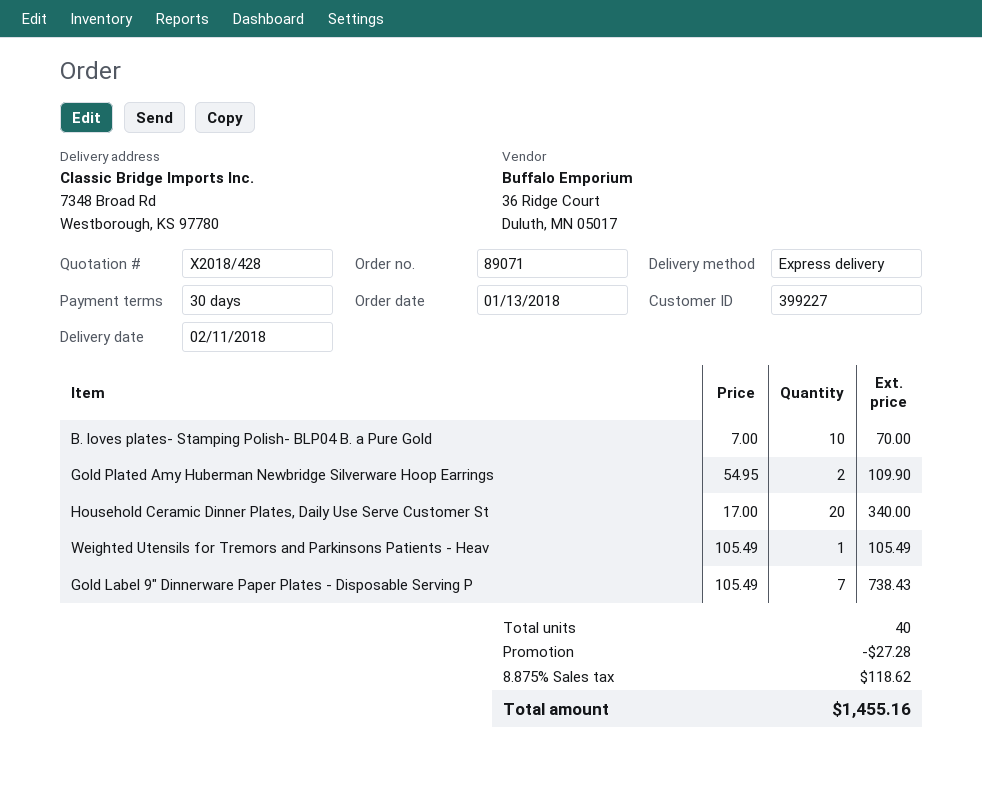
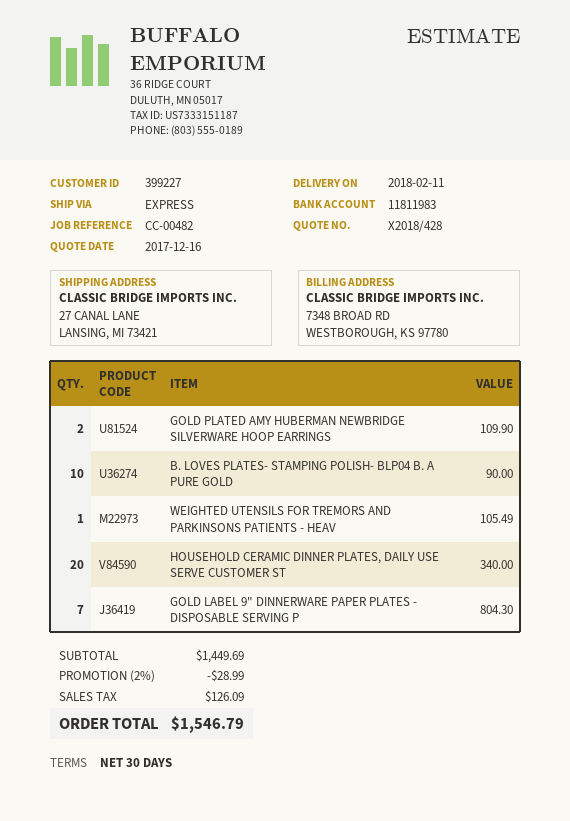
ship to: 7348 Broad Rd, Westborough, KS 97780 -> 27 CANAL LANE, LANSING, MI 73421
B. loves plates- Stamping Polish- BLP04 B. a Pure Gold: 10 for 70.00 -> 10 for 90.00
Gold Label 9" Dinnerware Paper Plates - Disposable Serving P: 7 for 738.43 -> 7 for 804.30
discount: 27.28 -> 28.99
tax: 118.62 -> 126.09
total: 1455.16 -> 1546.79

